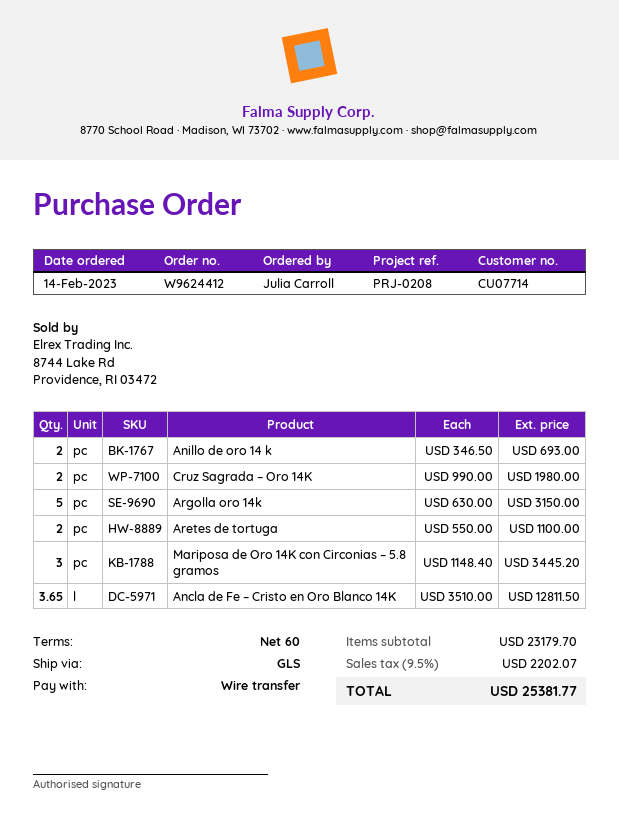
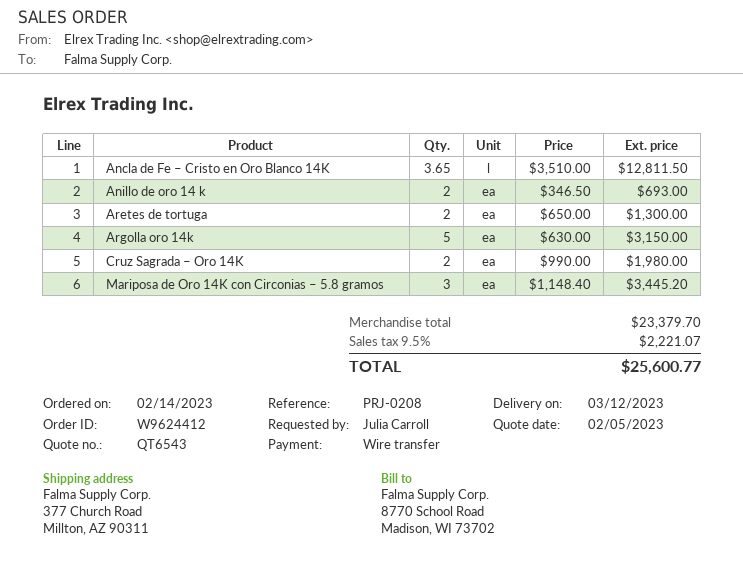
Aretes de tortuga: 2 x 550.00 = 1100.00 -> 2 x 650.00 = 1300.00
subtotal: 23179.70 -> 23379.70
tax: 9.5% = 2202.07 -> 9.5% = 2221.07
total: 25381.77 -> 25600.77

